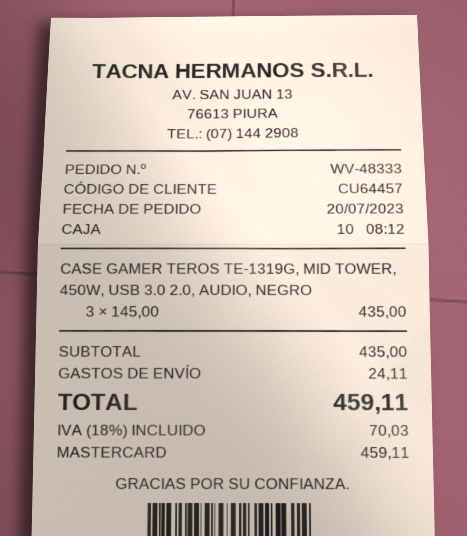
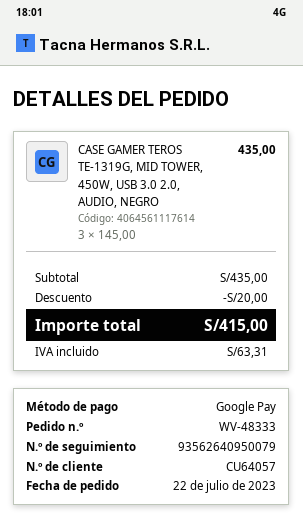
order date: 2023-07-20 -> 2023-07-22
customer number: CU64457 -> CU64057
payment method: Mastercard -> Google Pay
discount: none -> 20.00
shipping: 24.11 -> none
tax: 70.03 -> 63.31
total: 459.11 -> 415.00

